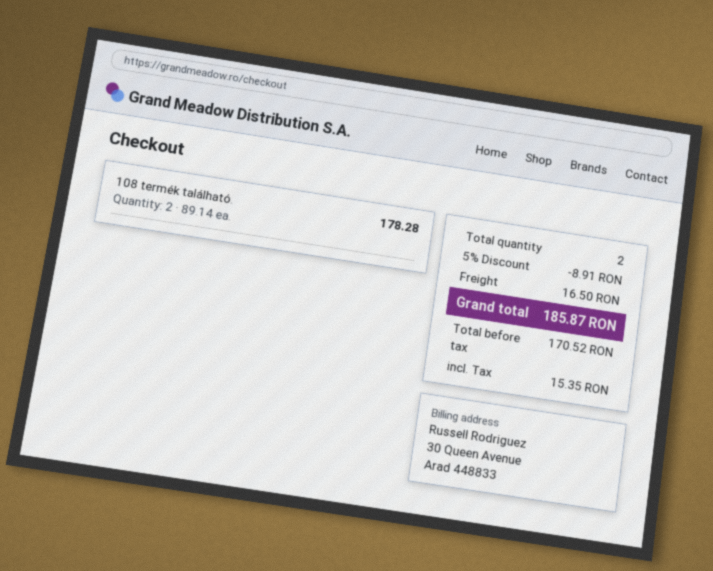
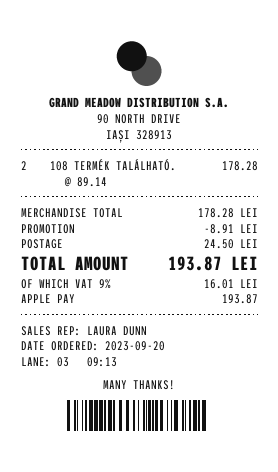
shipping: 16.50 -> 24.50
tax: 15.35 -> 16.01
total: 185.87 -> 193.87

